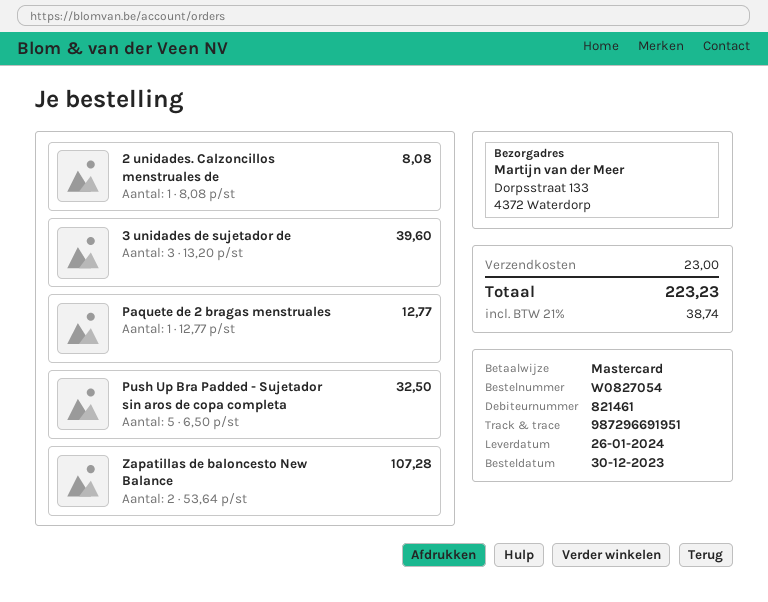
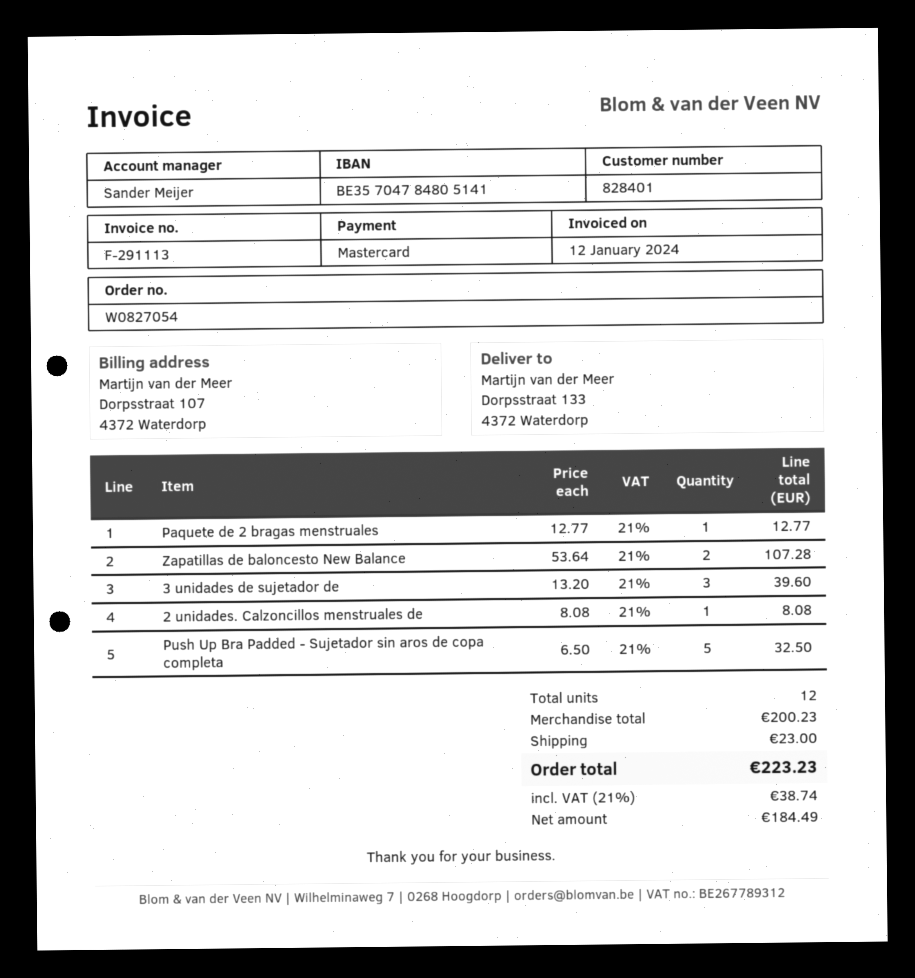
customer number: 821461 -> 828401

